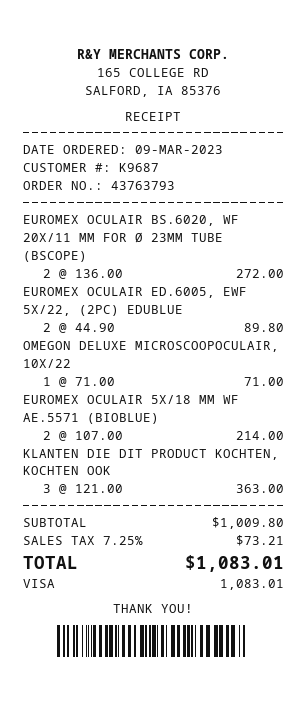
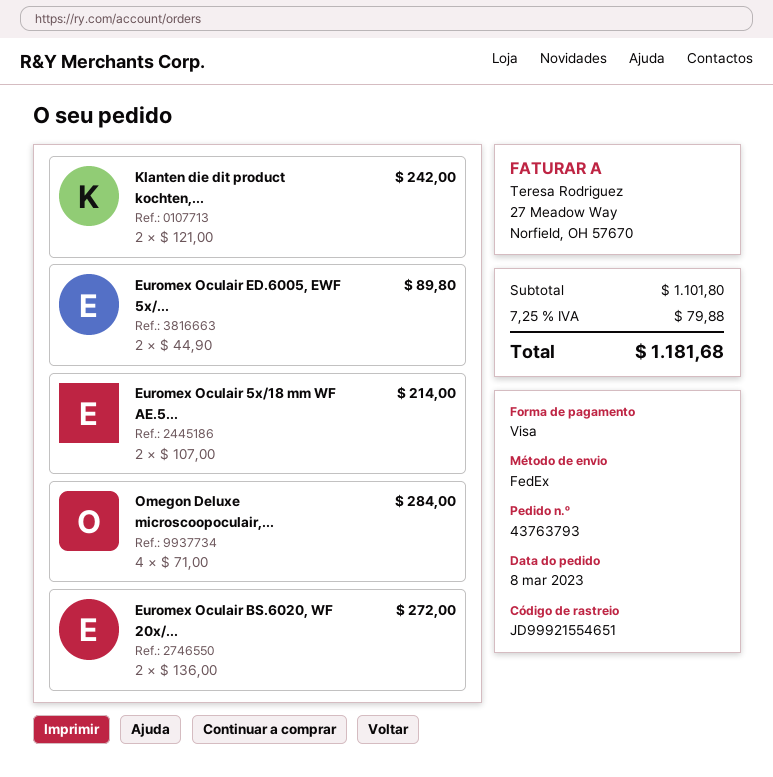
order date: 2023-03-09 -> 2023-03-08
OMEGON DELUXE MICROSCOOPOCULAIR, 10X/22: 1 x 71.00 = 71.00 -> 4 x 71.00 = 284.00
KLANTEN DIE DIT PRODUCT KOCHTEN, KOCHTEN OOK: 3 x 121.00 = 363.00 -> 2 x 121.00 = 242.00
subtotal: 1009.80 -> 1101.80
tax: 7.25% = 73.21 -> 7.25% = 79.88
total: 1083.01 -> 1181.68

